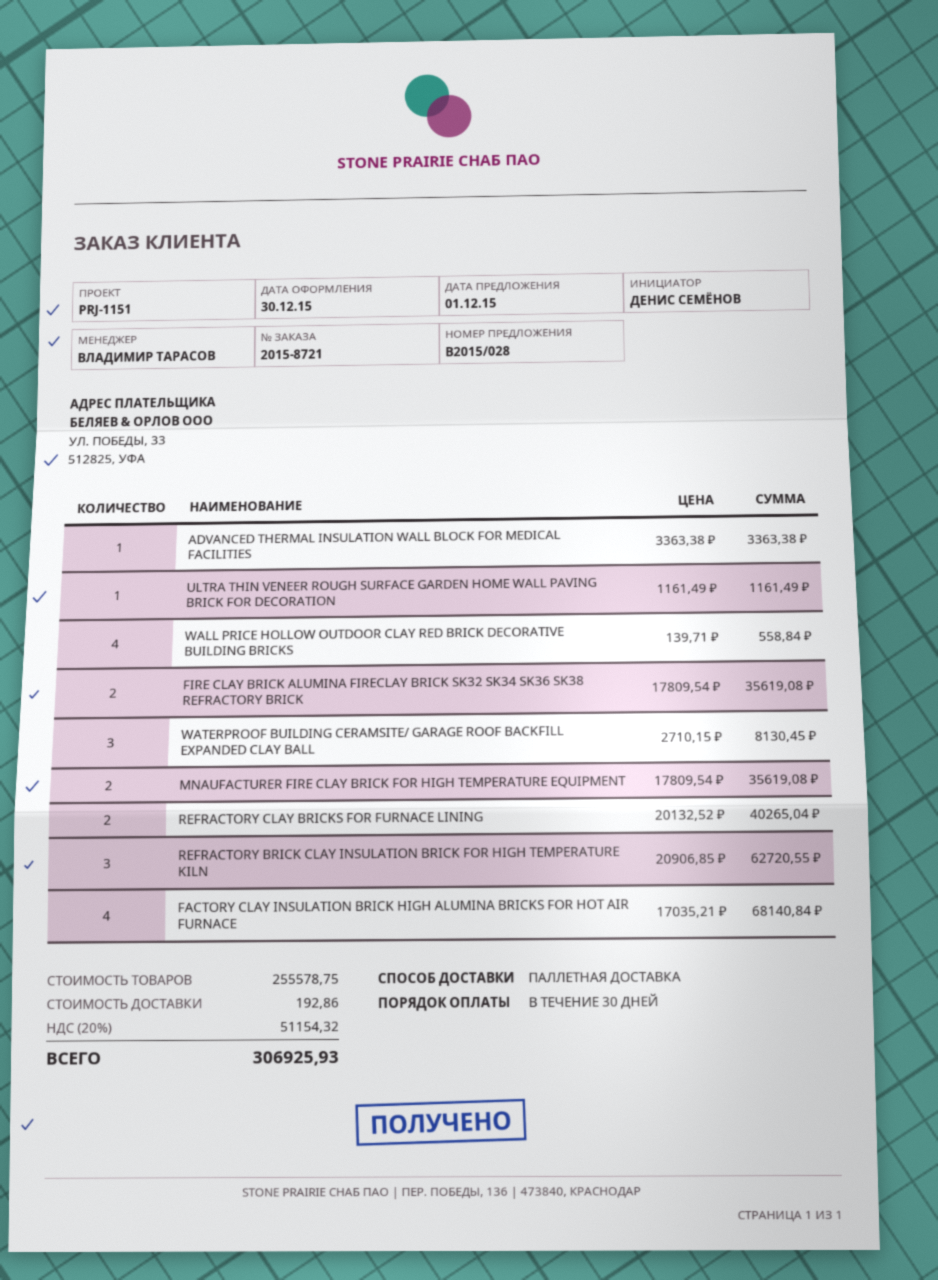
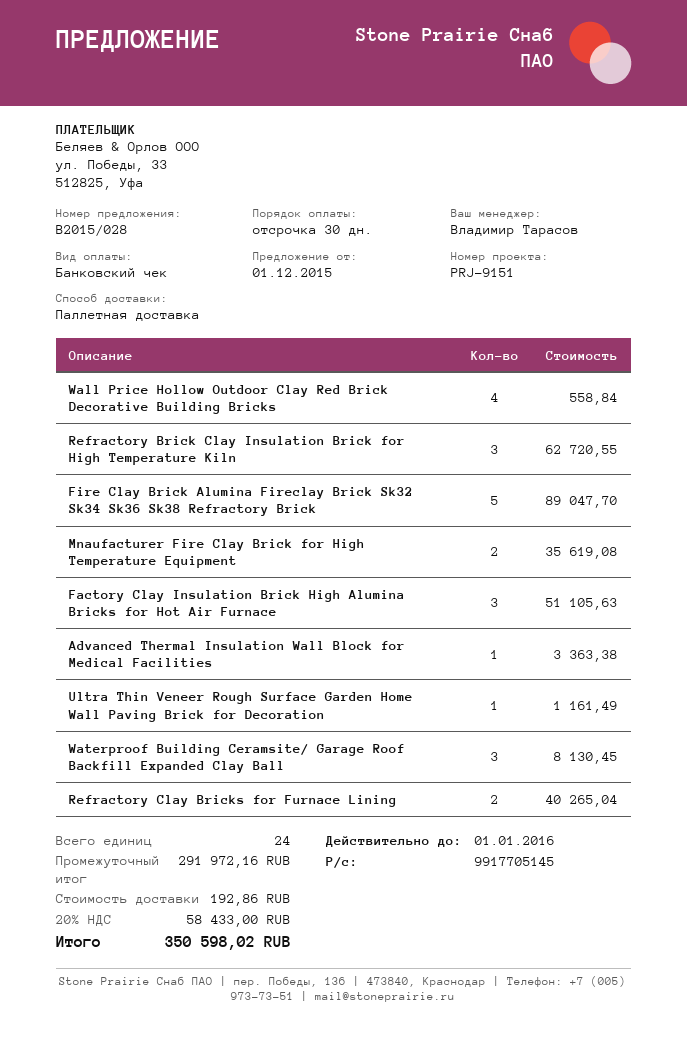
reference: PRJ-1151 -> PRJ-9151
FIRE CLAY BRICK ALUMINA FIRECLAY BRICK SK32 SK34 SK36 SK38 REFRACTORY BRICK: 2 for 35619.08 -> 5 for 89047.70
FACTORY CLAY INSULATION BRICK HIGH ALUMINA BRICKS FOR HOT AIR FURNACE: 4 for 68140.84 -> 3 for 51105.63
subtotal: 255578.75 -> 291972.16
tax: 20% = 51154.32 -> 20% = 58433.00
total: 306925.93 -> 350598.02

